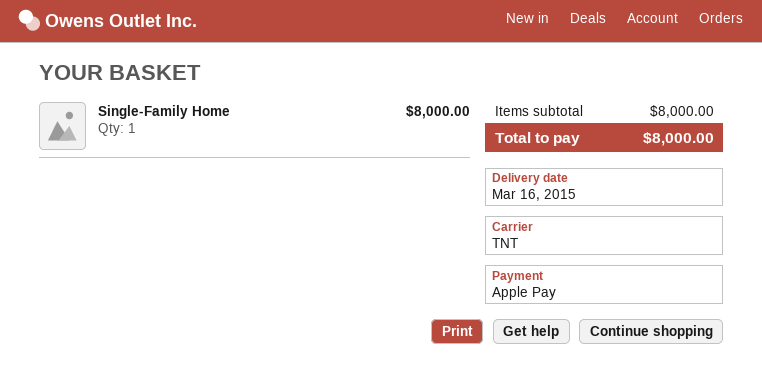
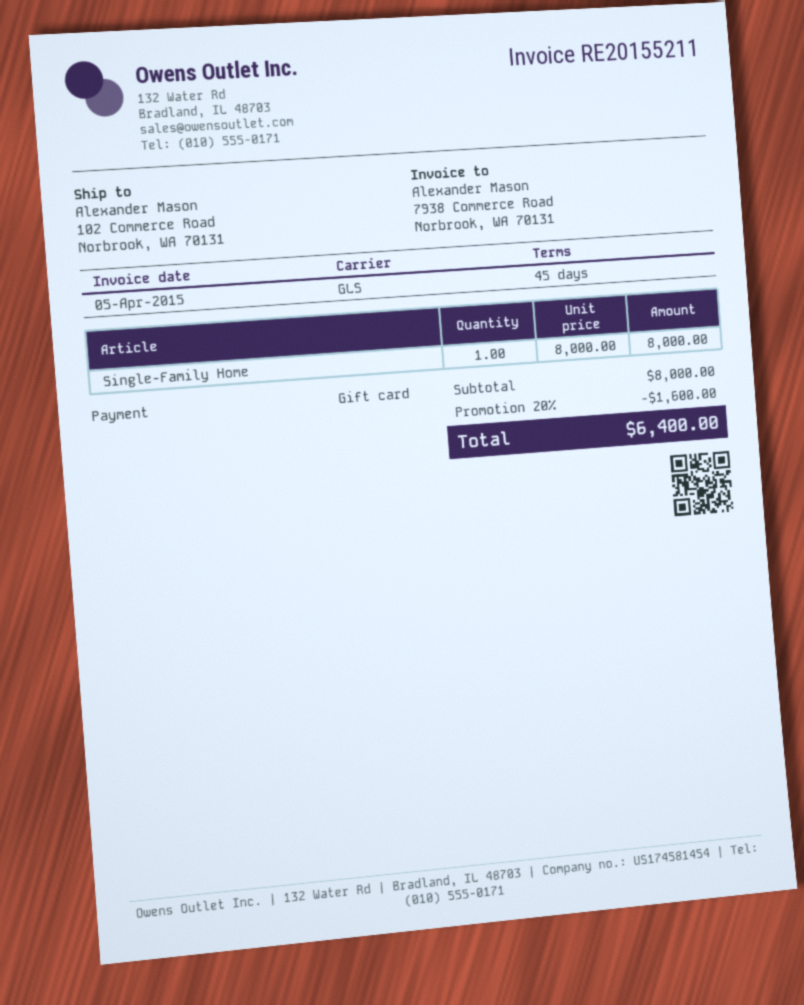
payment method: Apple Pay -> gift card
shipping method: TNT -> GLS
discount: none -> 20% = 1600.00
total: 8000.00 -> 6400.00

